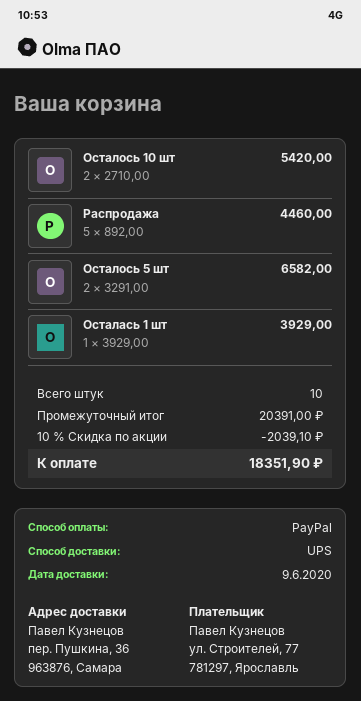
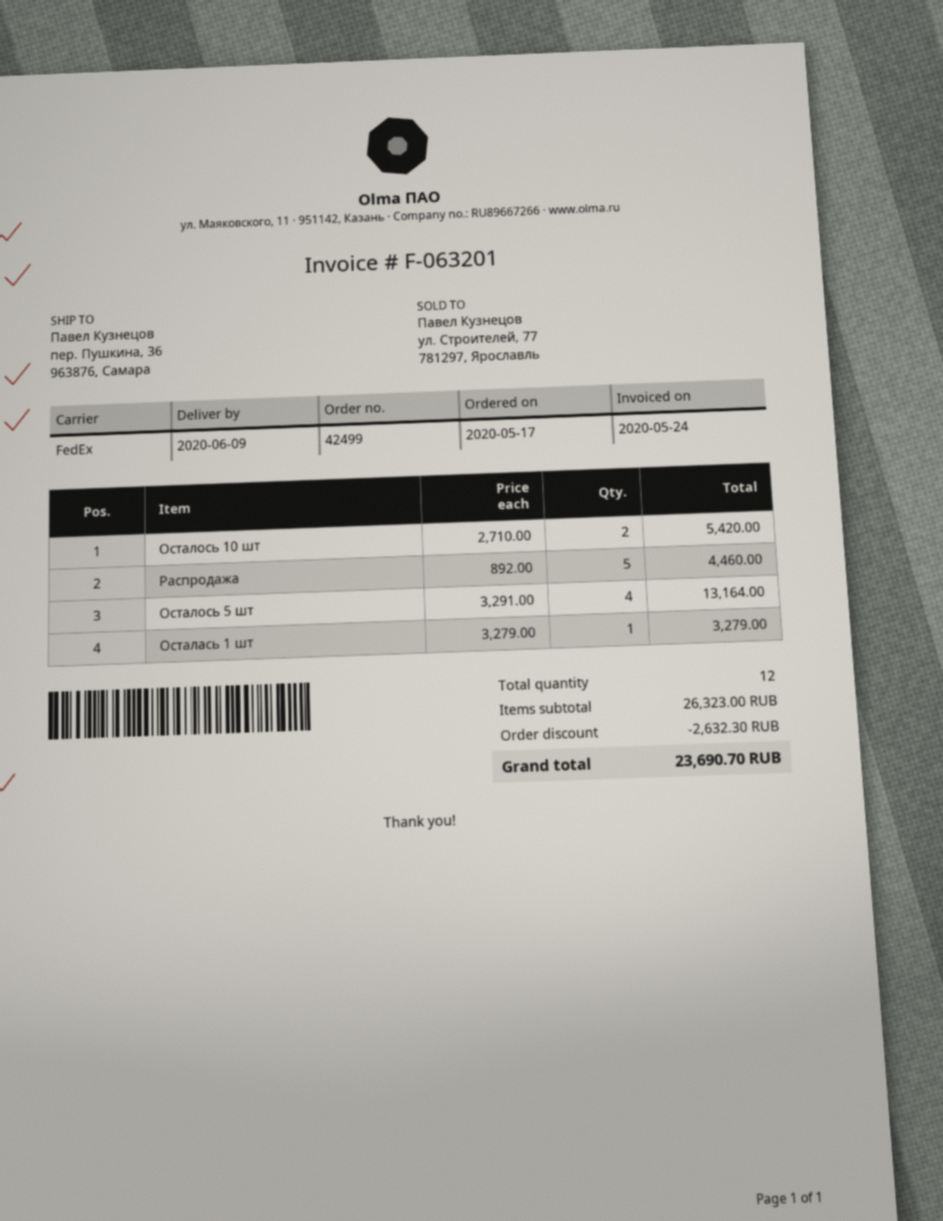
shipping method: UPS -> FedEx
Осталось 5 шт: 2 x 3291.00 = 6582.00 -> 4 x 3291.00 = 13164.00
Осталась 1 шт: 1 x 3929.00 = 3929.00 -> 1 x 3279.00 = 3279.00
total quantity: 10 -> 12
subtotal: 20391.00 -> 26323.00
discount: 2039.10 -> 2632.30
total: 18351.90 -> 23690.70

